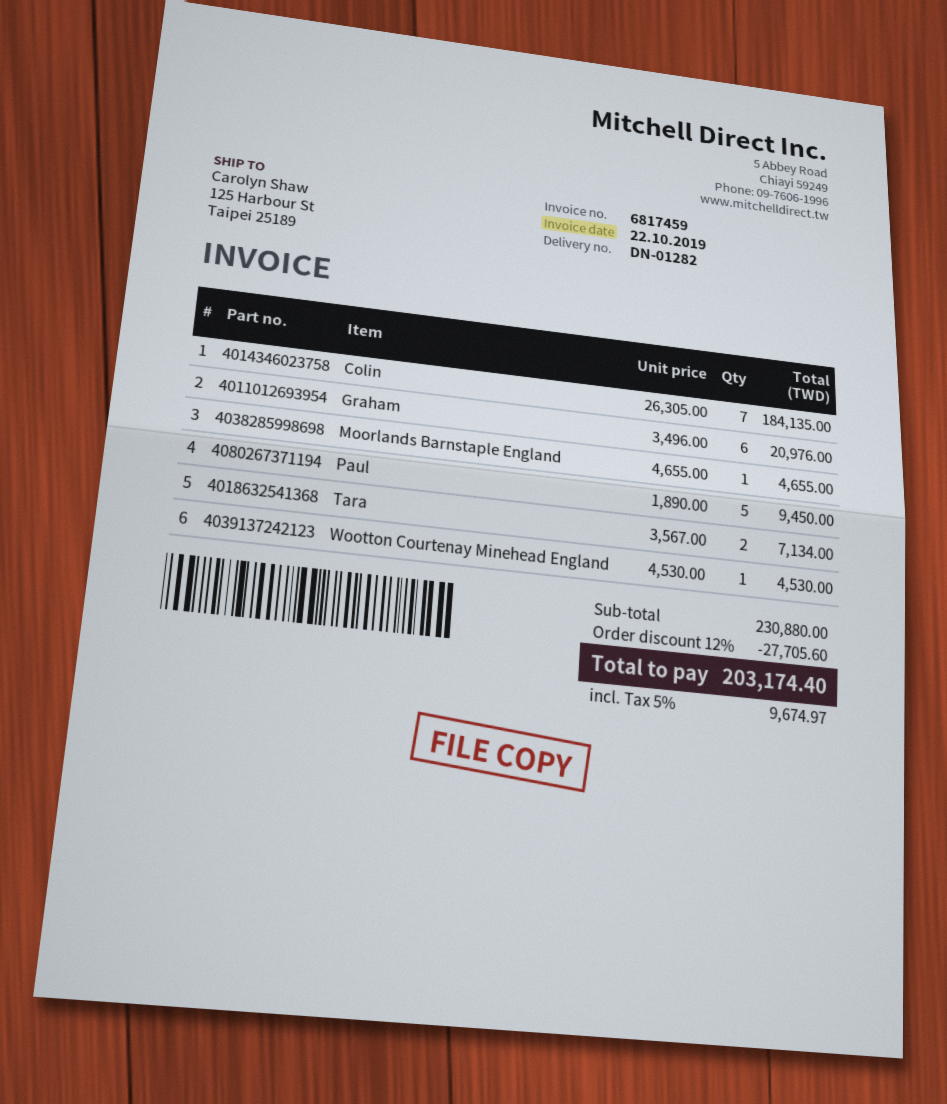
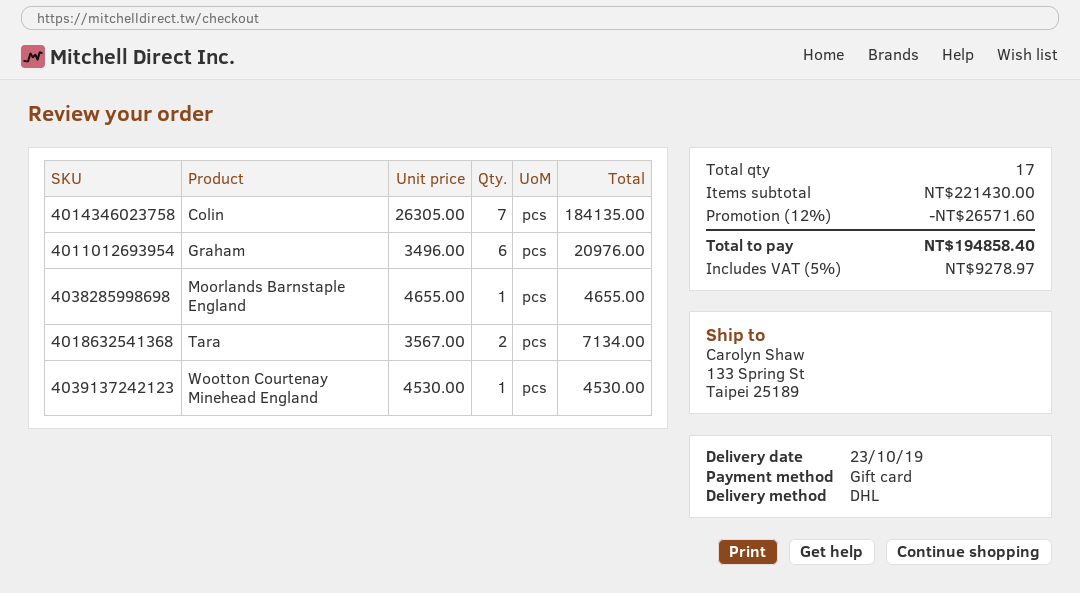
ship to: 125 Harbour St, Taipei 25189 -> 133 Spring St, Taipei 25189
Paul: 5 x 1890.00 = 9450.00 -> none
subtotal: 230880.00 -> 221430.00
discount: 12% = 27705.60 -> 12% = 26571.60
tax: 5% = 9674.97 -> 5% = 9278.97
total: 203174.40 -> 194858.40

